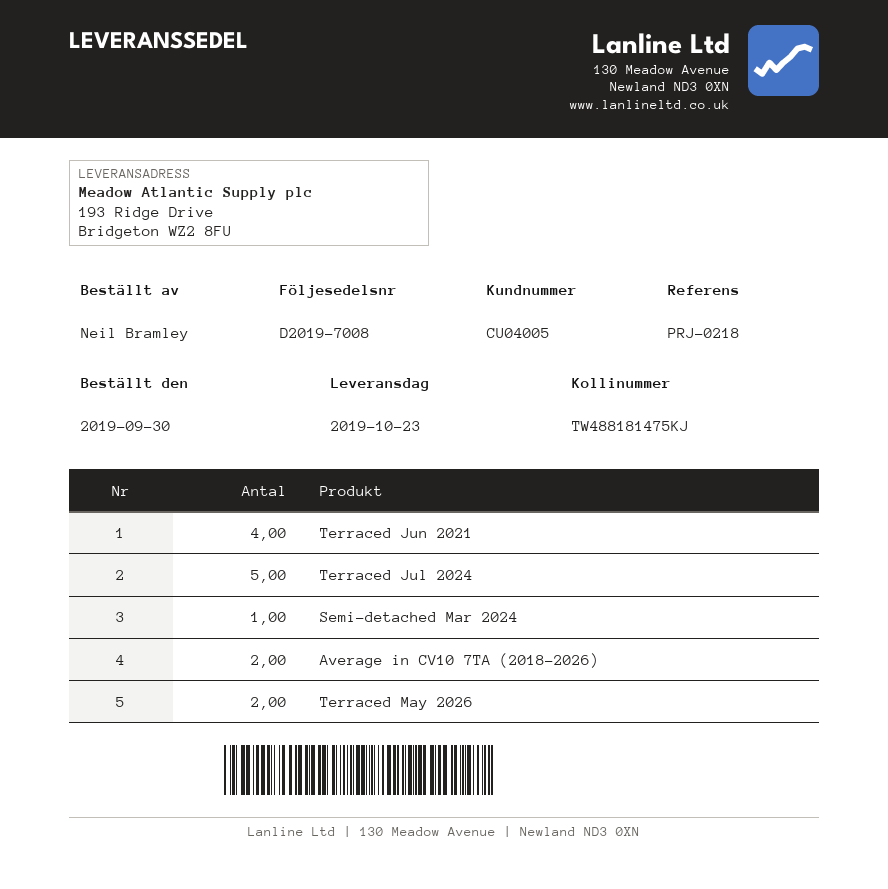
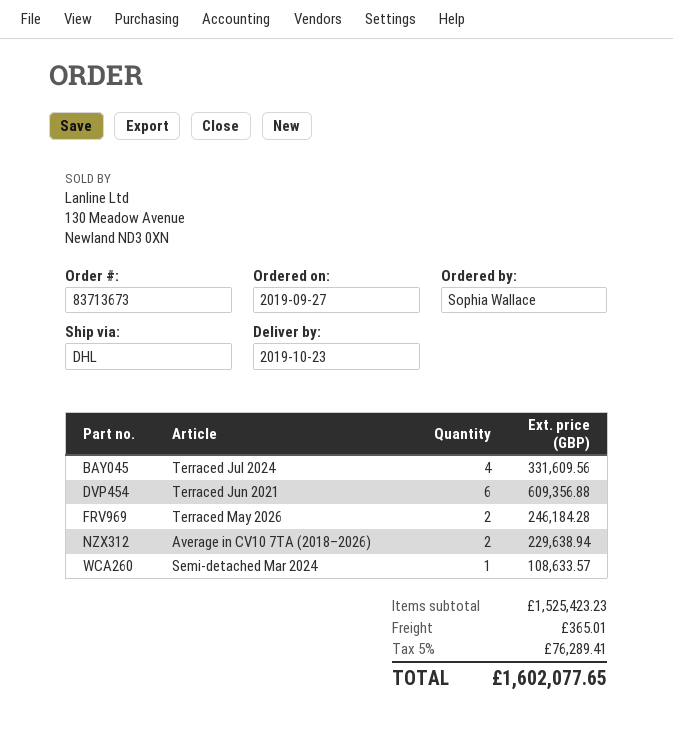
order date: 2019-09-30 -> 2019-09-27
ordered by: Neil Bramley -> Sophia Wallace
Terraced Jun 2021: 4 -> 6
Terraced Jul 2024: 5 -> 4

